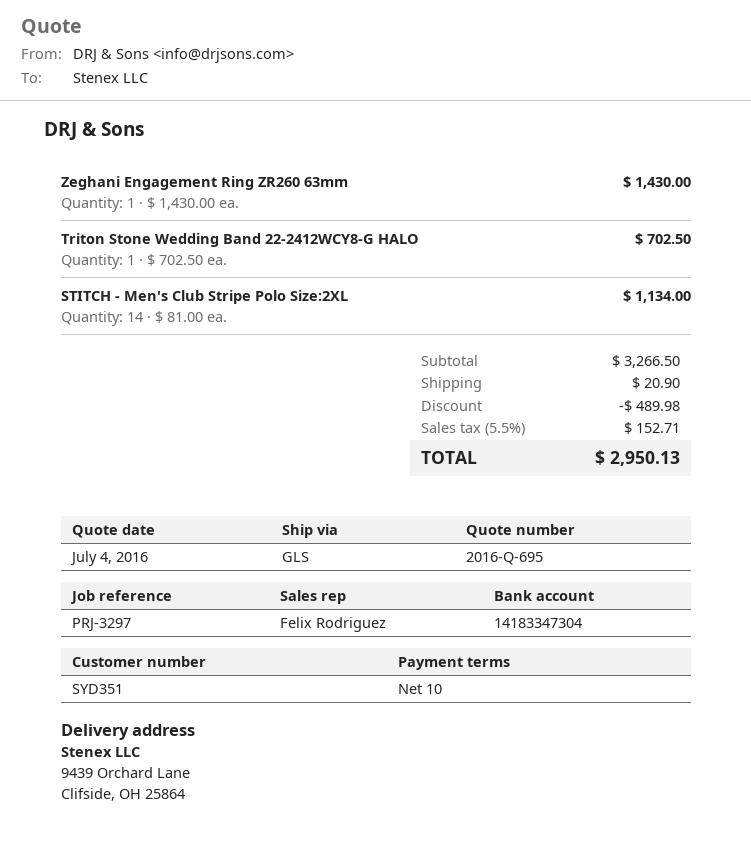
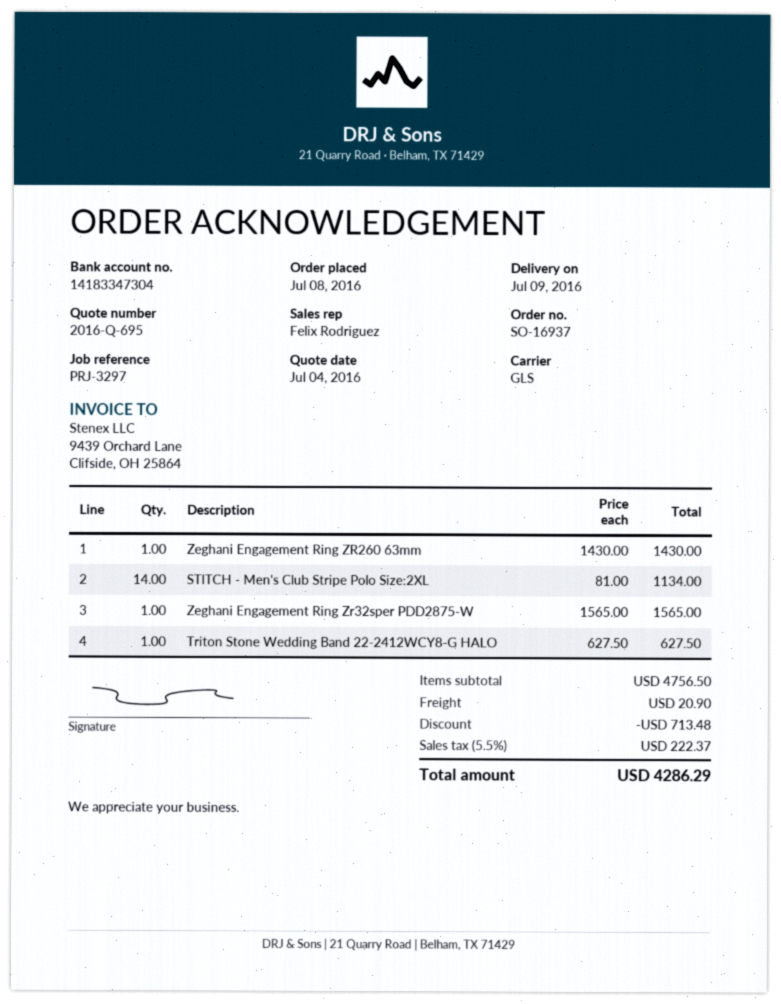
Triton Stone Wedding Band 22-2412WCY8-G HALO: 1 x 702.50 = 702.50 -> 1 x 627.50 = 627.50
Zeghani Engagement Ring Zr32sper PDD2875-W: none -> 1 x 1565.00 = 1565.00
subtotal: 3266.50 -> 4756.50
discount: 489.98 -> 713.48
tax: 5.5% = 152.71 -> 5.5% = 222.37
total: 2950.13 -> 4286.29

